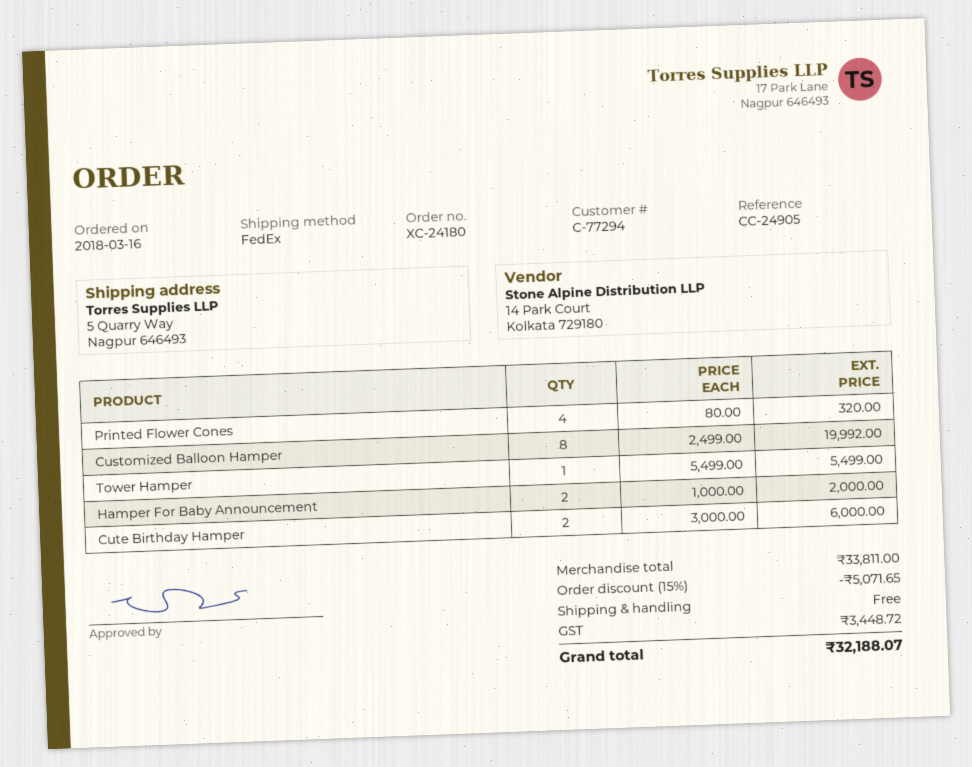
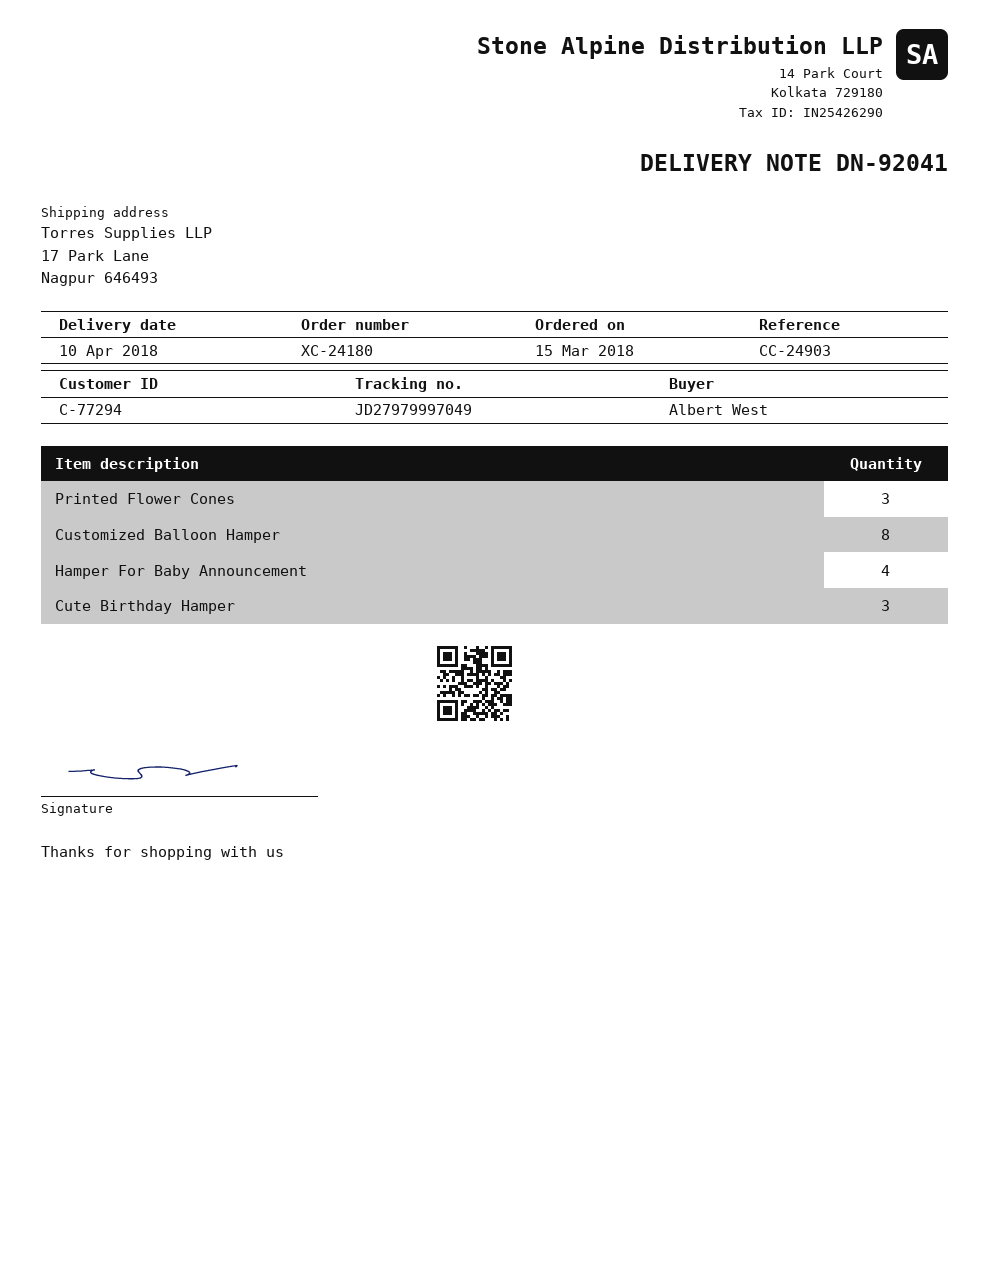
order date: 2018-03-16 -> 2018-03-15
reference: CC-24905 -> CC-24903
ship to: 5 Quarry Way, Nagpur 646493 -> 17 Park Lane, Nagpur 646493
Printed Flower Cones: 4 -> 3
Tower Hamper: 1 -> none
Hamper For Baby Announcement: 2 -> 4
Cute Birthday Hamper: 2 -> 3

